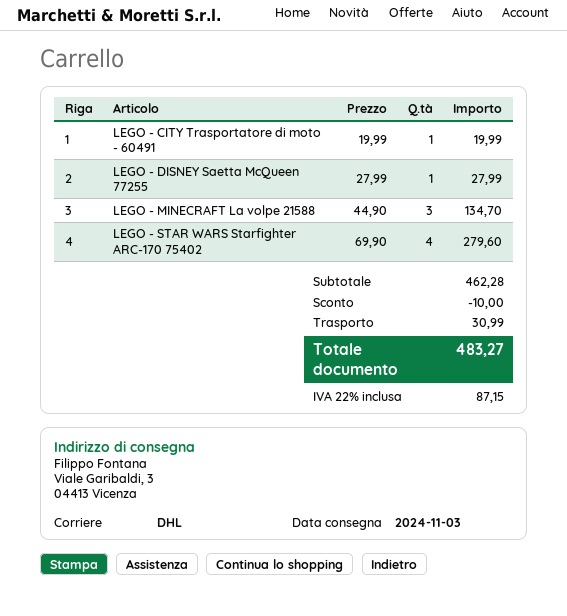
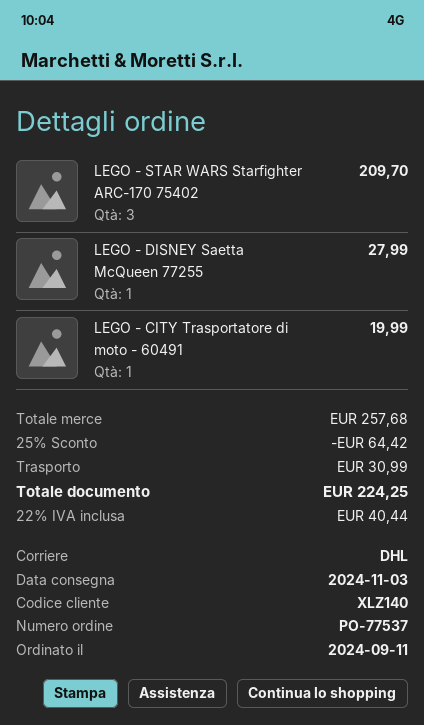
LEGO - MINECRAFT La volpe 21588: 3 for 134.70 -> none
LEGO - STAR WARS Starfighter ARC-170 75402: 4 for 279.60 -> 3 for 209.70
subtotal: 462.28 -> 257.68
discount: 10.00 -> 64.42
tax: 22% = 87.15 -> 22% = 40.44
total: 483.27 -> 224.25

